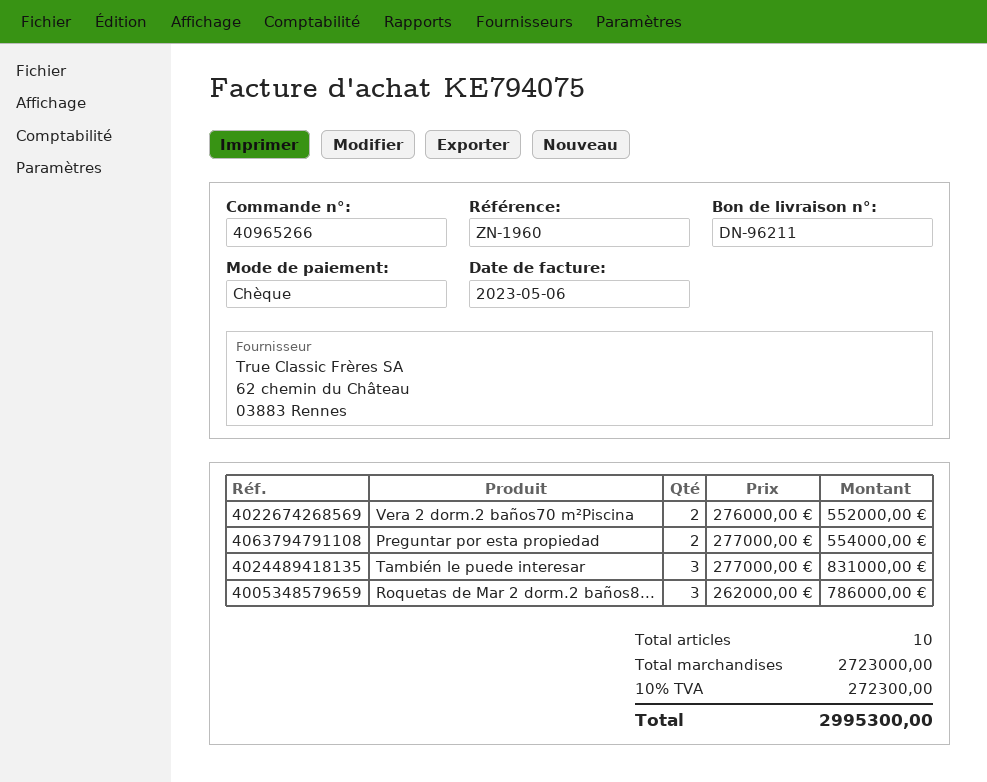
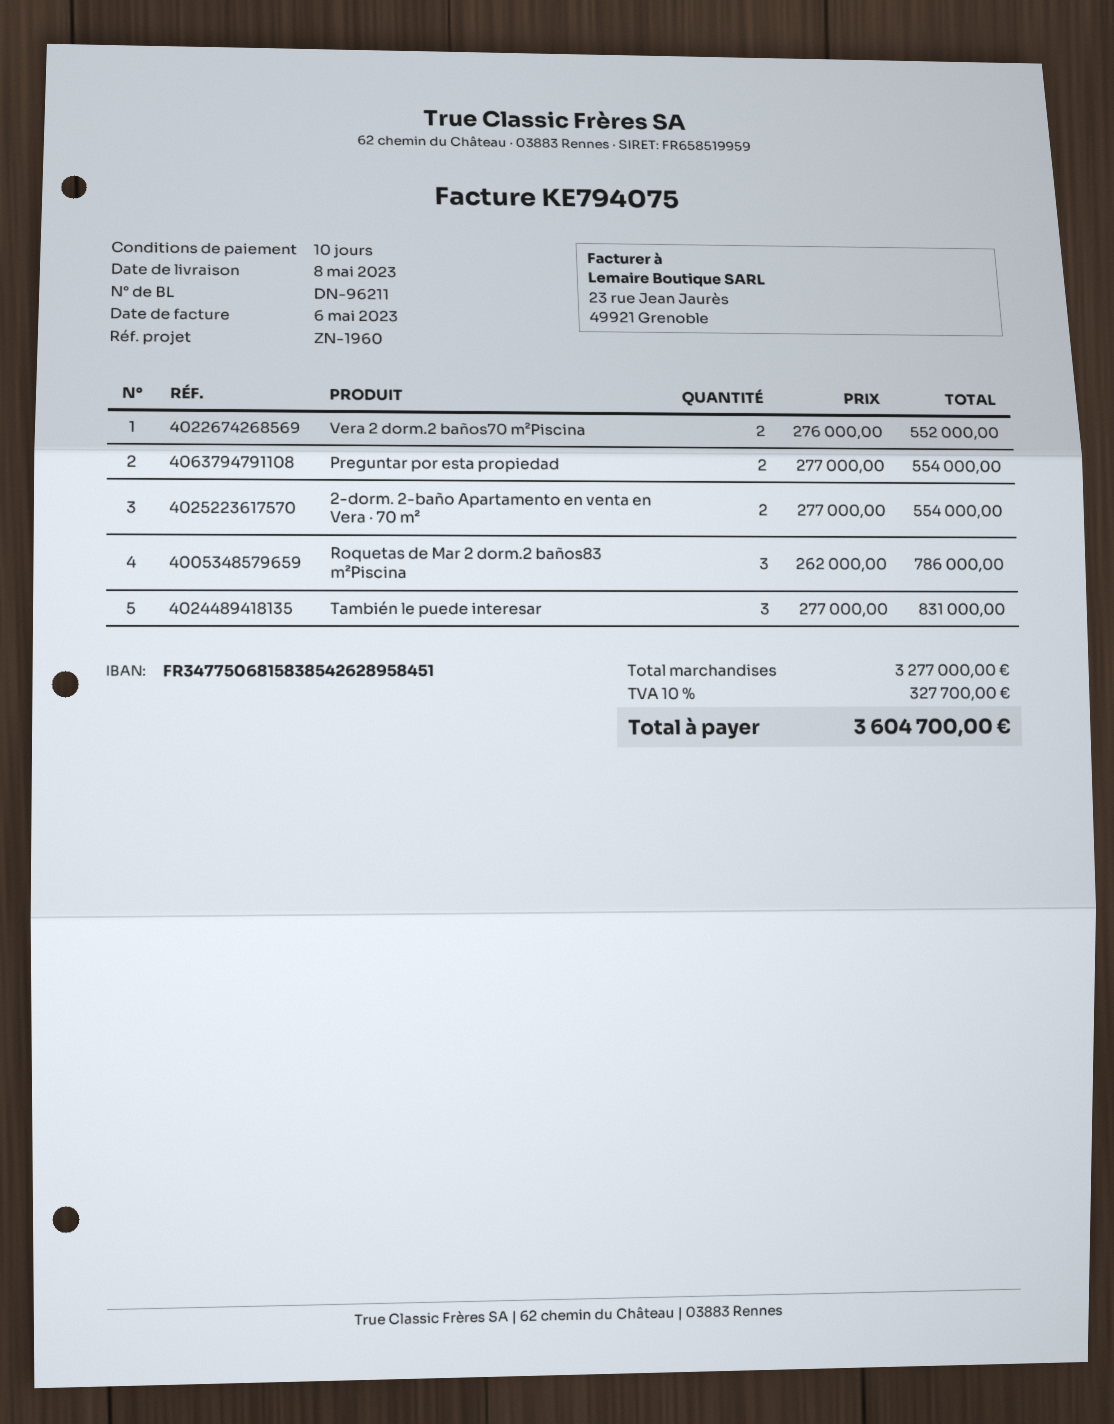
2-dorm. 2-baño Apartamento en venta en Vera · 70 m²: none -> 2 x 277000.00 = 554000.00
subtotal: 2723000.00 -> 3277000.00
tax: 10% = 272300.00 -> 10% = 327700.00
total: 2995300.00 -> 3604700.00

